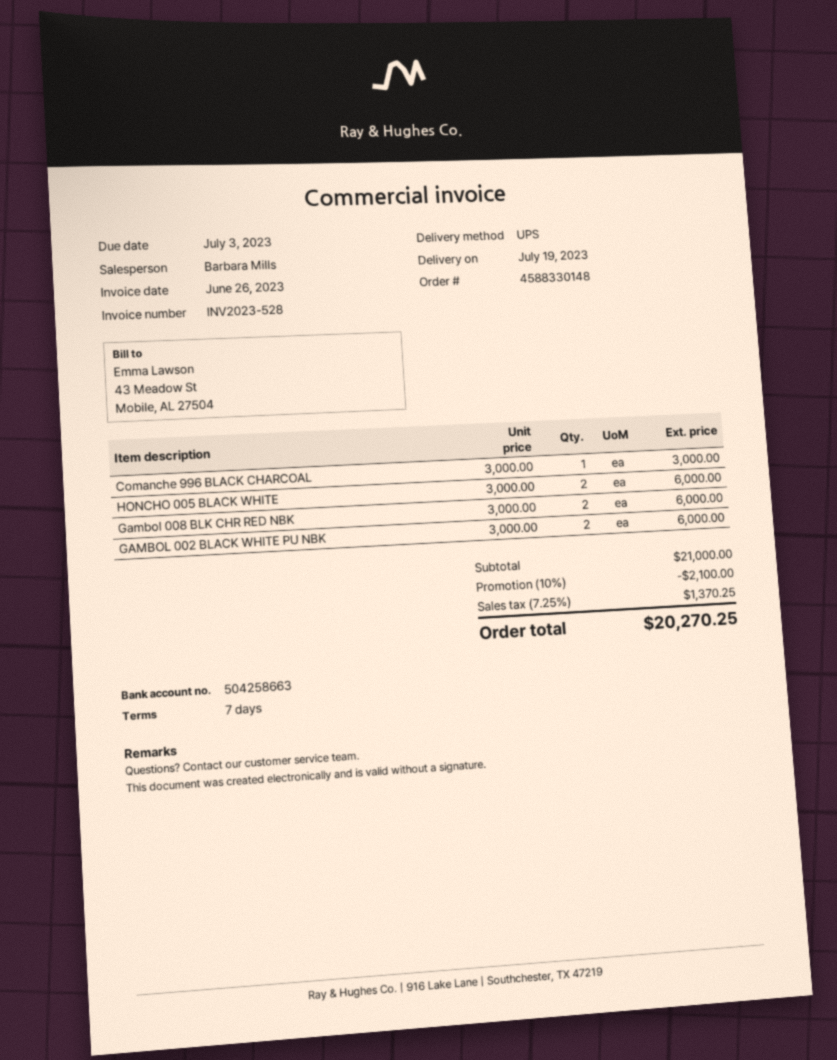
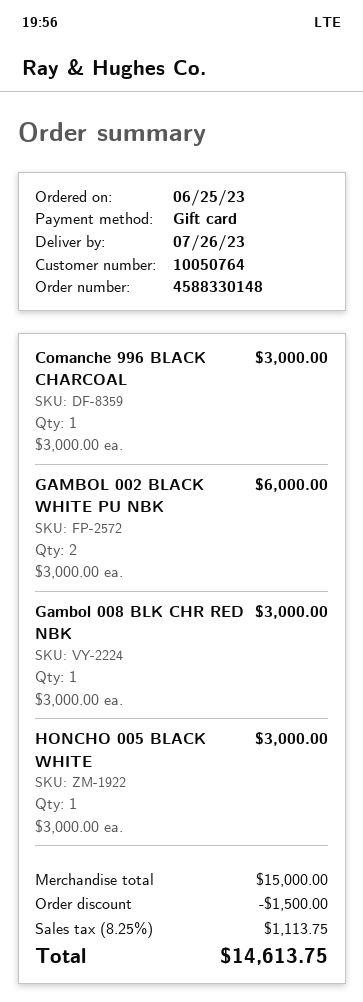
delivery date: 2023-07-19 -> 2023-07-26
HONCHO 005 BLACK WHITE: 2 x 3000.00 = 6000.00 -> 1 x 3000.00 = 3000.00
Gambol 008 BLK CHR RED NBK: 2 x 3000.00 = 6000.00 -> 1 x 3000.00 = 3000.00
subtotal: 21000.00 -> 15000.00
discount: 2100.00 -> 1500.00
tax: 7.25% = 1370.25 -> 8.25% = 1113.75
total: 20270.25 -> 14613.75

